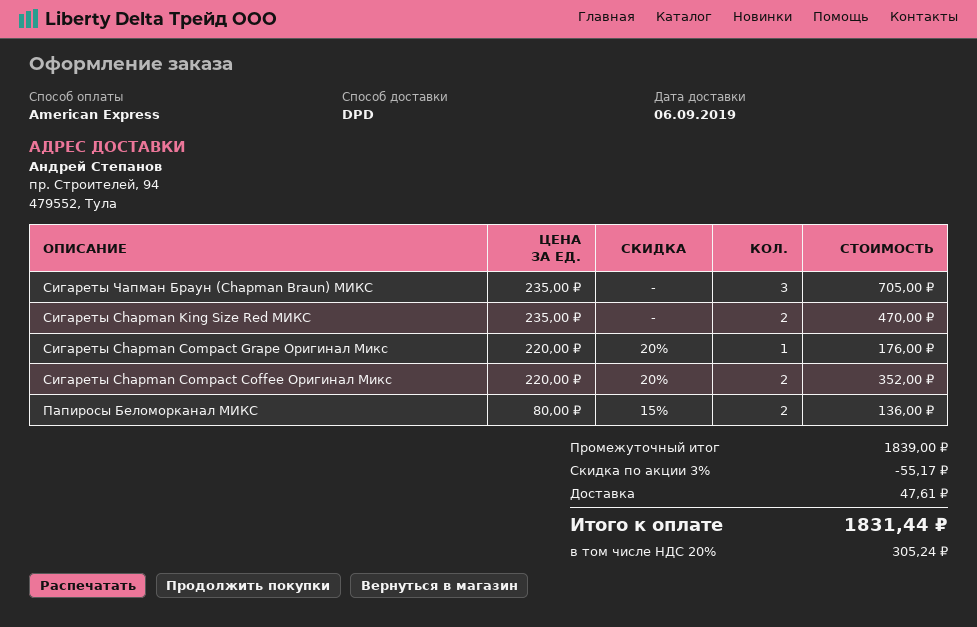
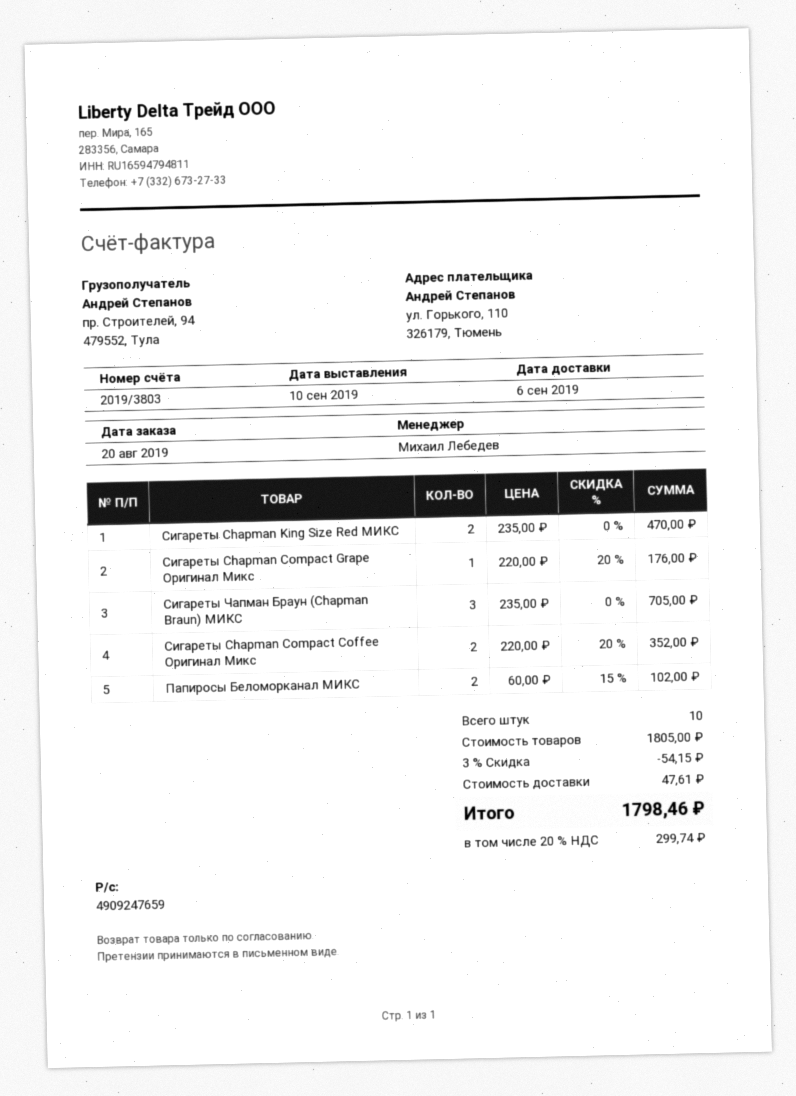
Папиросы Беломорканал МИКС: 2 x 80.00 - 15% = 136.00 -> 2 x 60.00 - 15% = 102.00
subtotal: 1839.00 -> 1805.00
discount: 3% = 55.17 -> 3% = 54.15
tax: 20% = 305.24 -> 20% = 299.74
total: 1831.44 -> 1798.46

